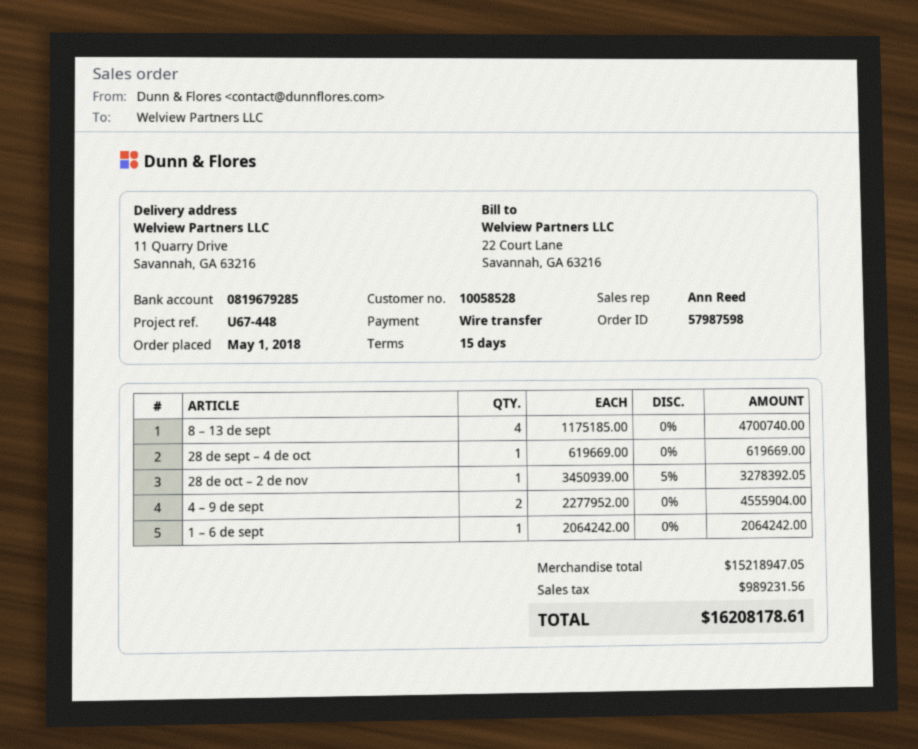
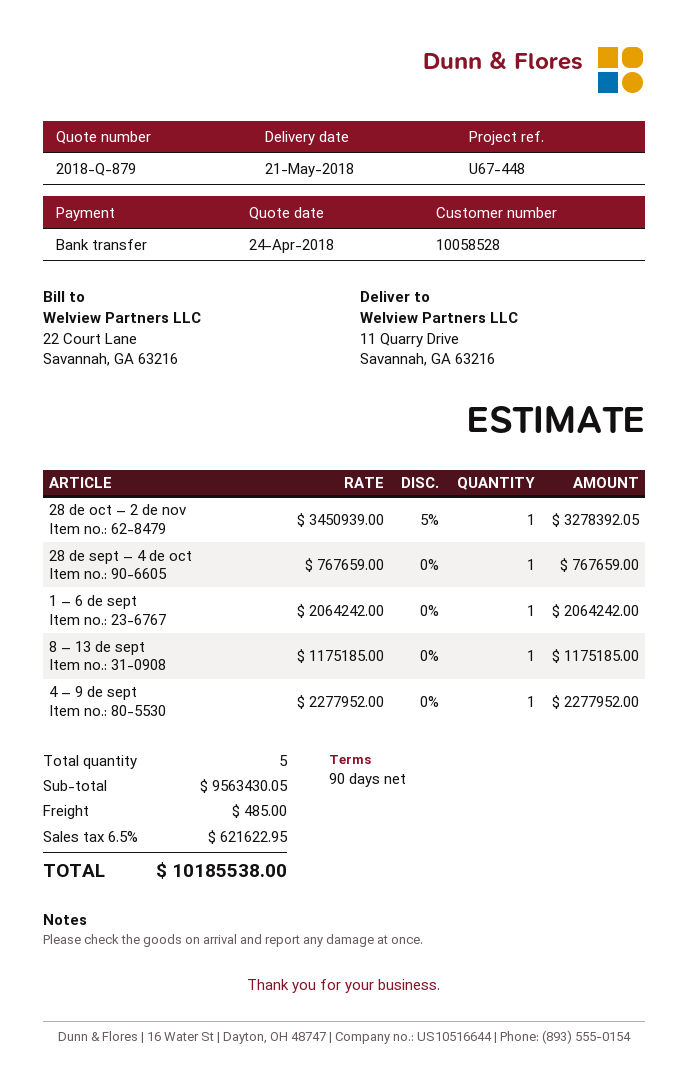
payment terms: 15 days -> 90 days
8 – 13 de sept: 4 x 1175185.00 = 4700740.00 -> 1 x 1175185.00 = 1175185.00
28 de sept – 4 de oct: 1 x 619669.00 = 619669.00 -> 1 x 767659.00 = 767659.00
4 – 9 de sept: 2 x 2277952.00 = 4555904.00 -> 1 x 2277952.00 = 2277952.00
subtotal: 15218947.05 -> 9563430.05
shipping: none -> 485.00
tax: 989231.56 -> 621622.95
total: 16208178.61 -> 10185538.00

